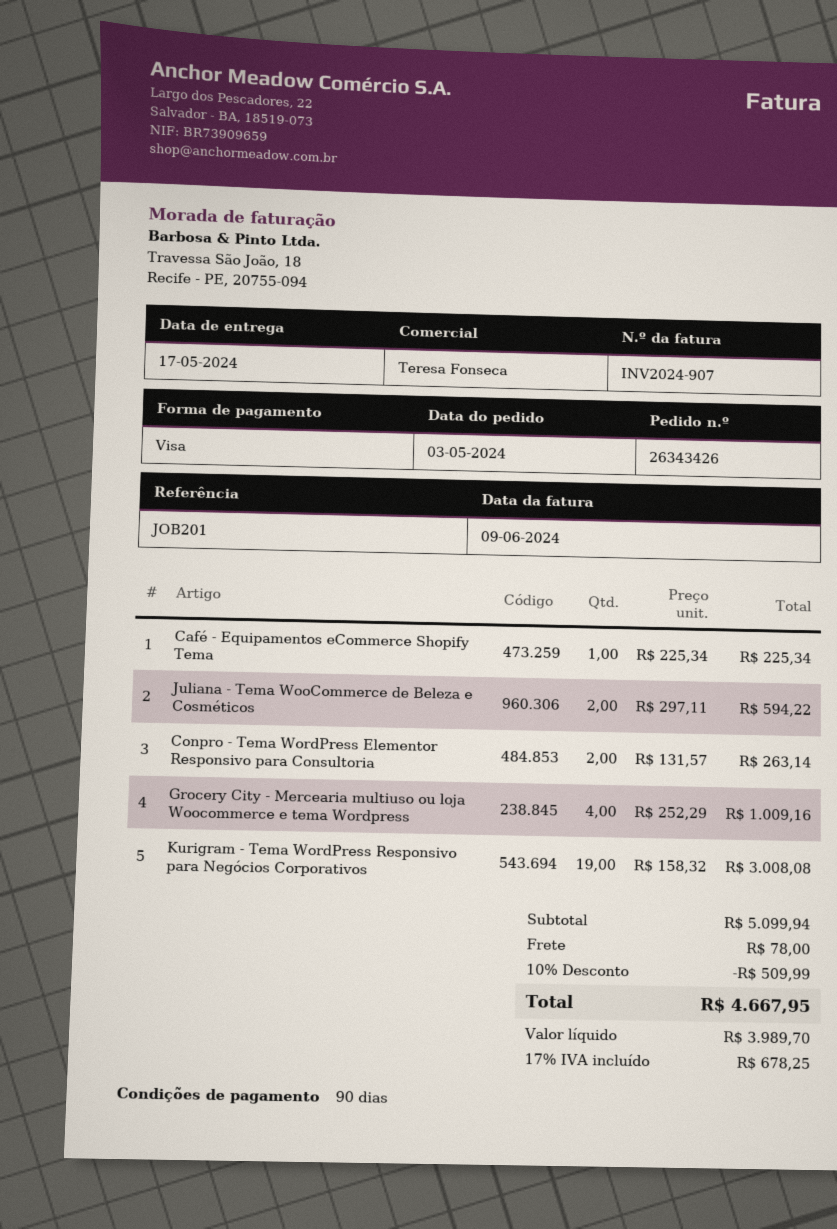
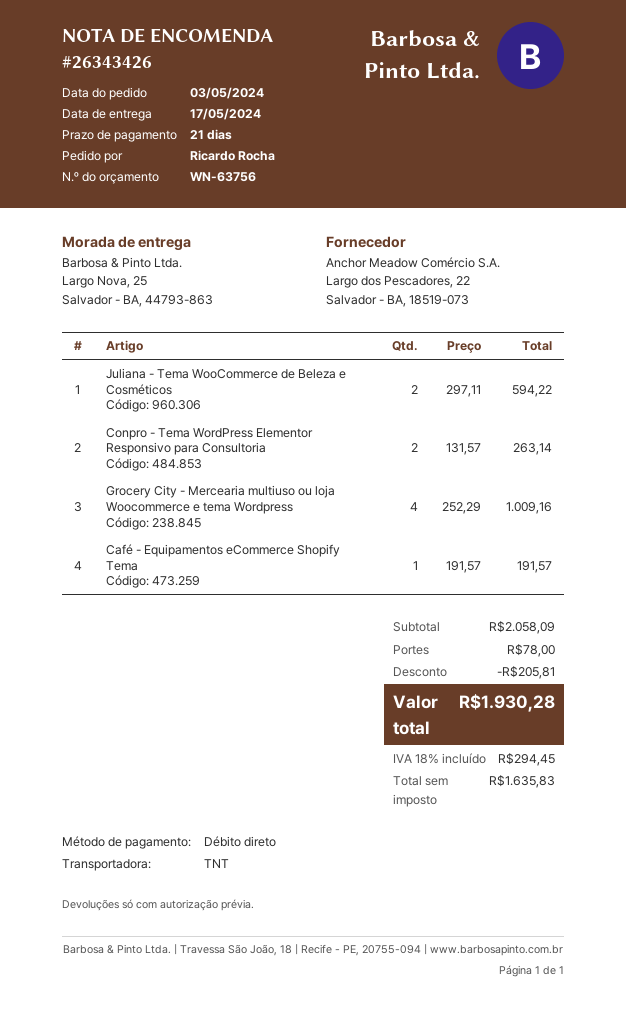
payment terms: 90 days -> 21 days
payment method: Visa -> direct debit
Café - Equipamentos eCommerce Shopify Tema: 1 x 225.34 = 225.34 -> 1 x 191.57 = 191.57
Kurigram - Tema WordPress Responsivo para Negócios Corporativos: 19 x 158.32 = 3008.08 -> none
subtotal: 5099.94 -> 2058.09
discount: 509.99 -> 205.81
net: 3989.70 -> 1635.83
tax: 17% = 678.25 -> 18% = 294.45
total: 4667.95 -> 1930.28

